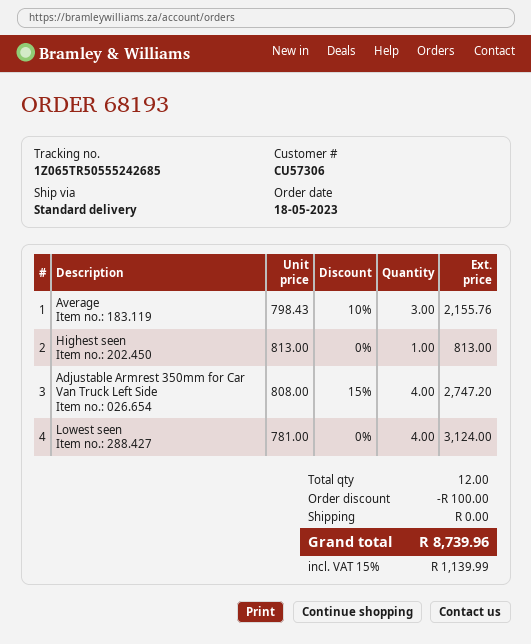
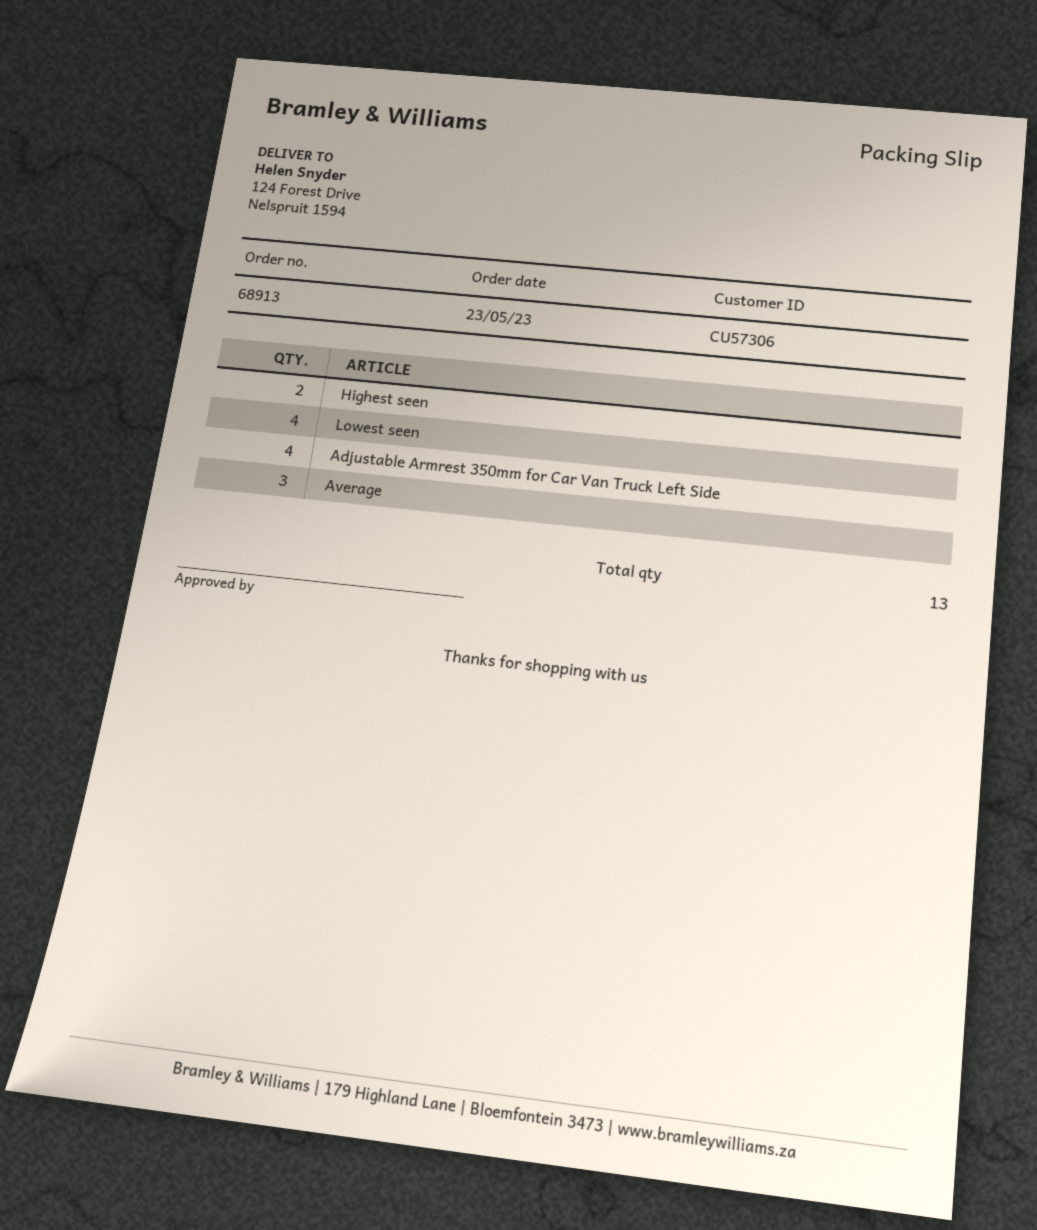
order number: 68193 -> 68913
order date: 2023-05-18 -> 2023-05-23
Highest seen: 1 -> 2
total quantity: 12 -> 13

